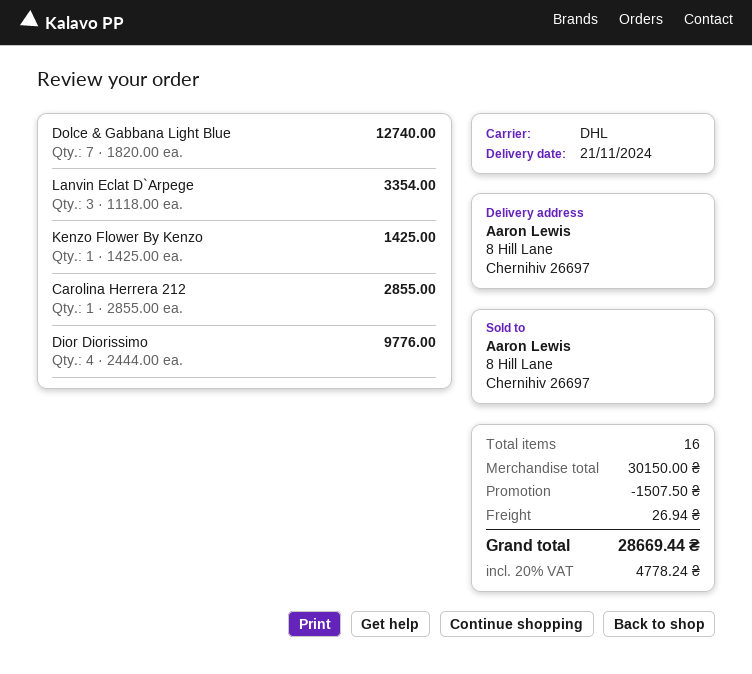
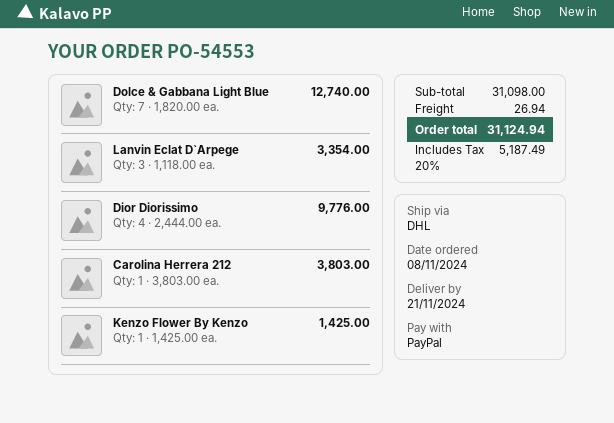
Carolina Herrera 212: 1 x 2855.00 = 2855.00 -> 1 x 3803.00 = 3803.00
subtotal: 30150.00 -> 31098.00
discount: 1507.50 -> none
tax: 20% = 4778.24 -> 20% = 5187.49
total: 28669.44 -> 31124.94

